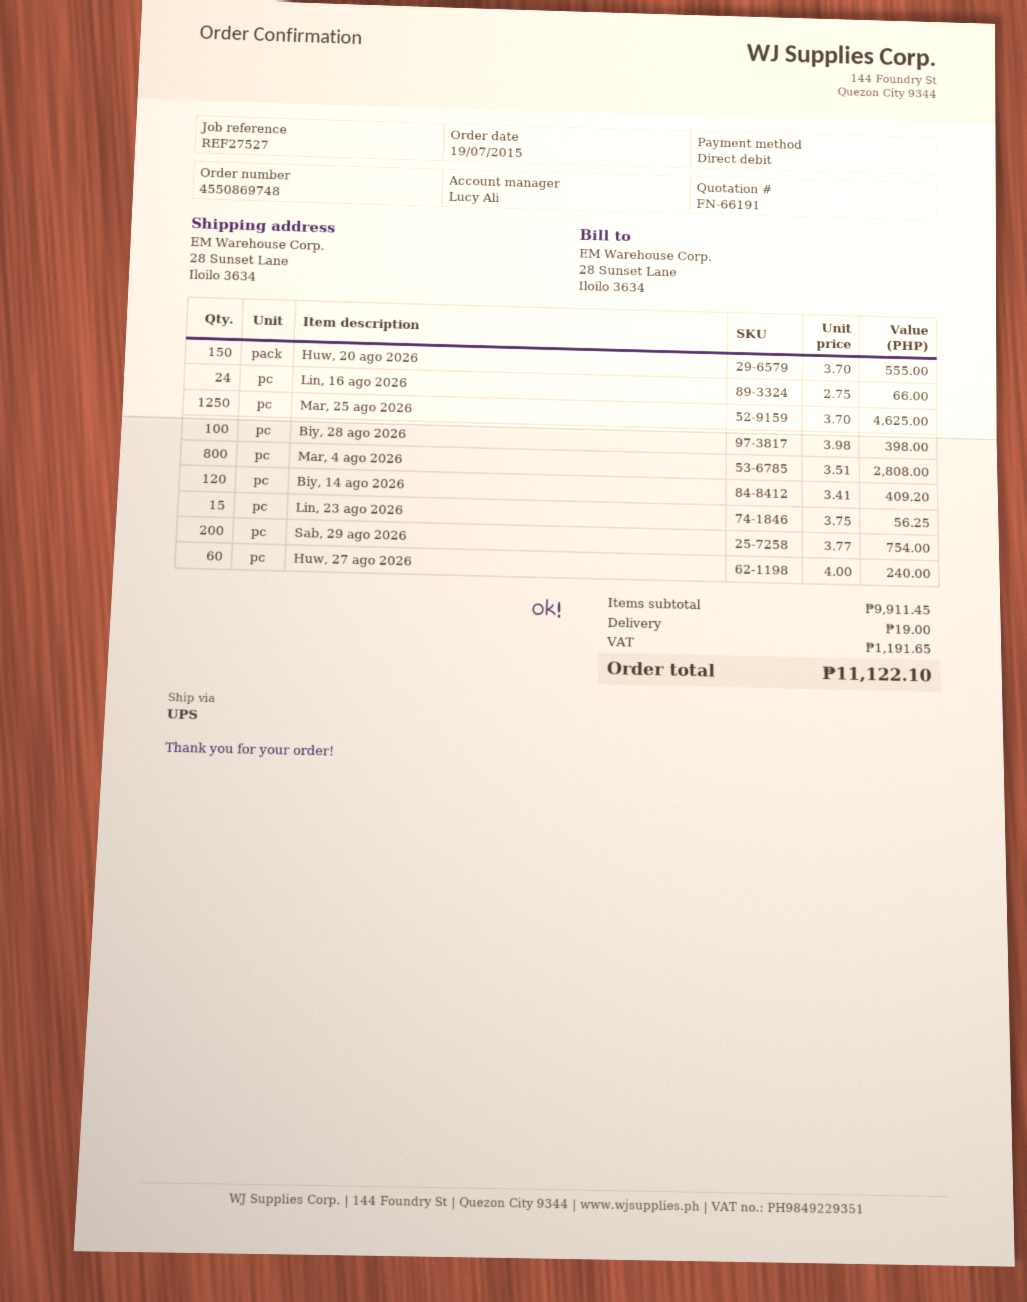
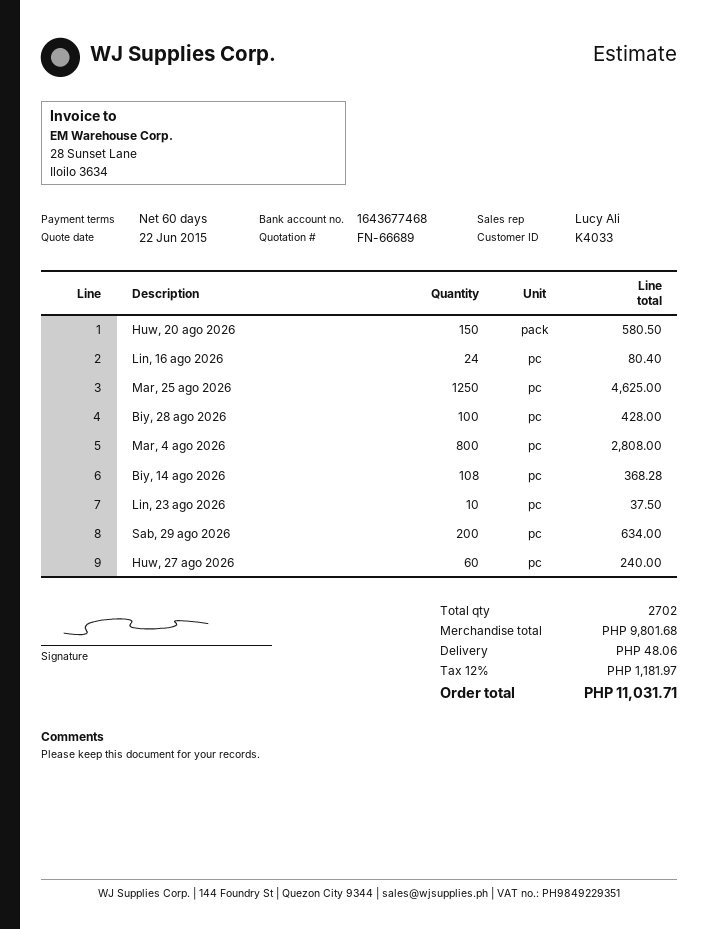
quote number: FN-66191 -> FN-66689
Huw, 20 ago 2026: 150 for 555.00 -> 150 for 580.50
Lin, 16 ago 2026: 24 for 66.00 -> 24 for 80.40
Biy, 28 ago 2026: 100 for 398.00 -> 100 for 428.00
Biy, 14 ago 2026: 120 for 409.20 -> 108 for 368.28
Lin, 23 ago 2026: 15 for 56.25 -> 10 for 37.50
Sab, 29 ago 2026: 200 for 754.00 -> 200 for 634.00
subtotal: 9911.45 -> 9801.68
shipping: 19.00 -> 48.06
tax: 1191.65 -> 1181.97
total: 11122.10 -> 11031.71

